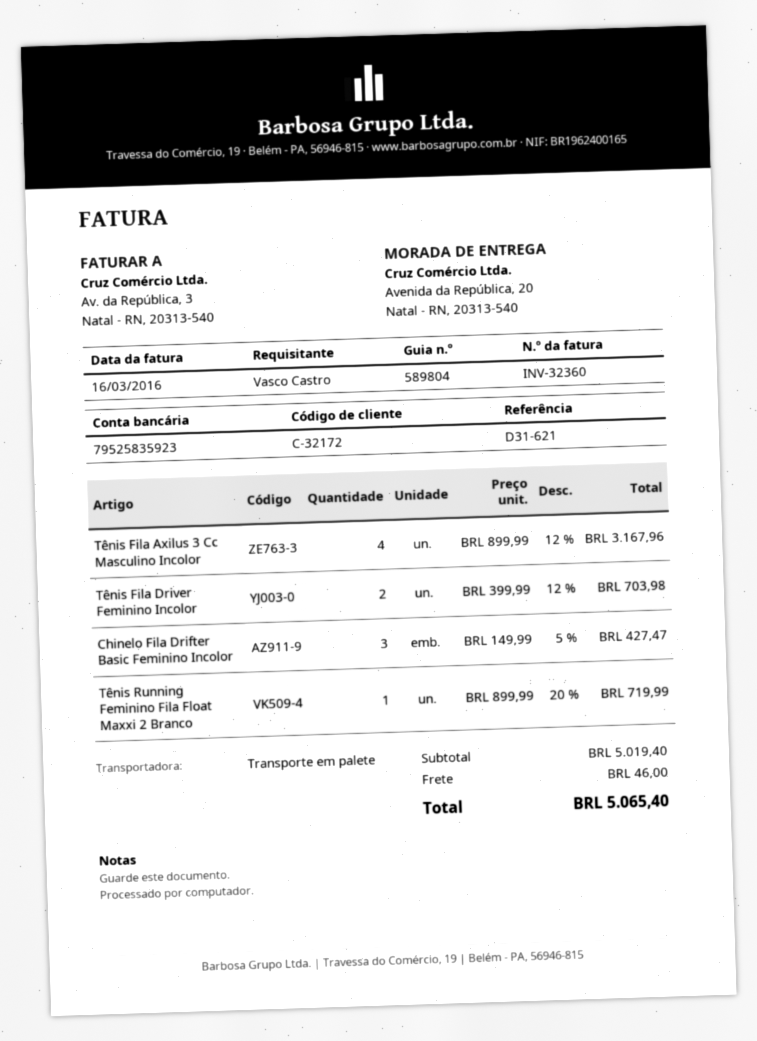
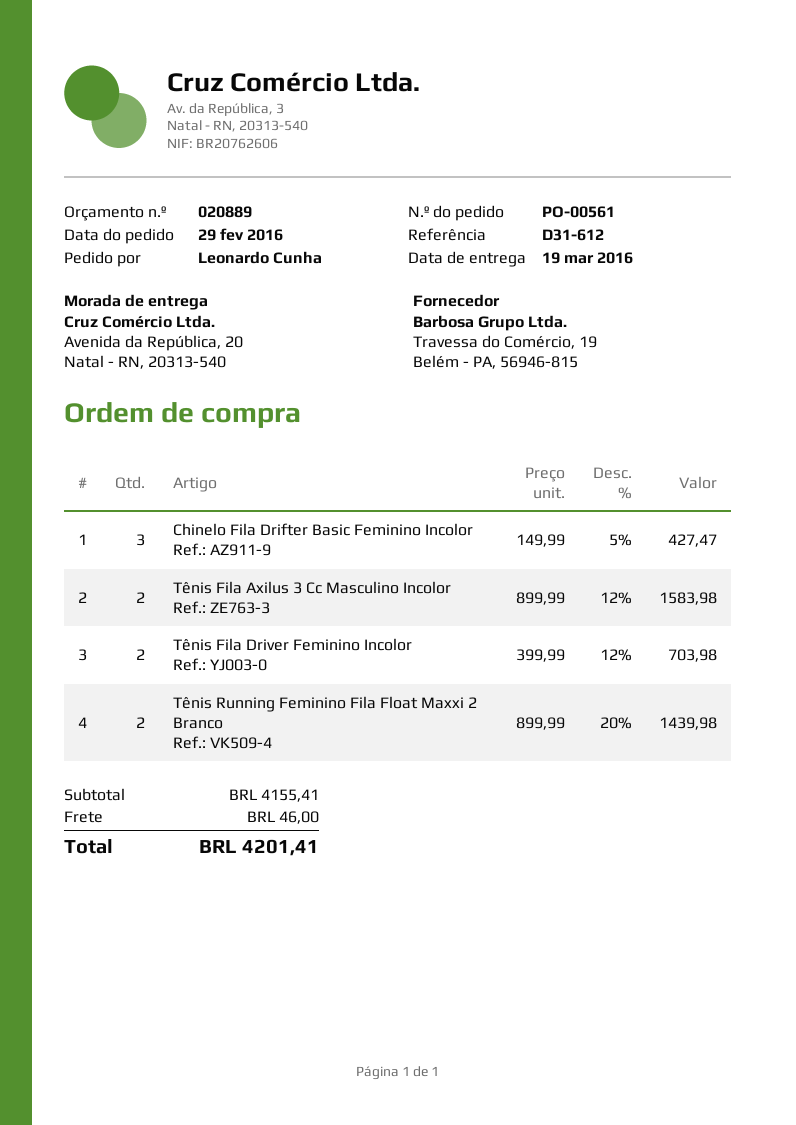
reference: D31-621 -> D31-612
ordered by: Vasco Castro -> Leonardo Cunha
Tênis Fila Axilus 3 Cc Masculino Incolor: 4 x 899.99 - 12% = 3167.96 -> 2 x 899.99 - 12% = 1583.98
Tênis Running Feminino Fila Float Maxxi 2 Branco: 1 x 899.99 - 20% = 719.99 -> 2 x 899.99 - 20% = 1439.98
subtotal: 5019.40 -> 4155.41
total: 5065.40 -> 4201.41

